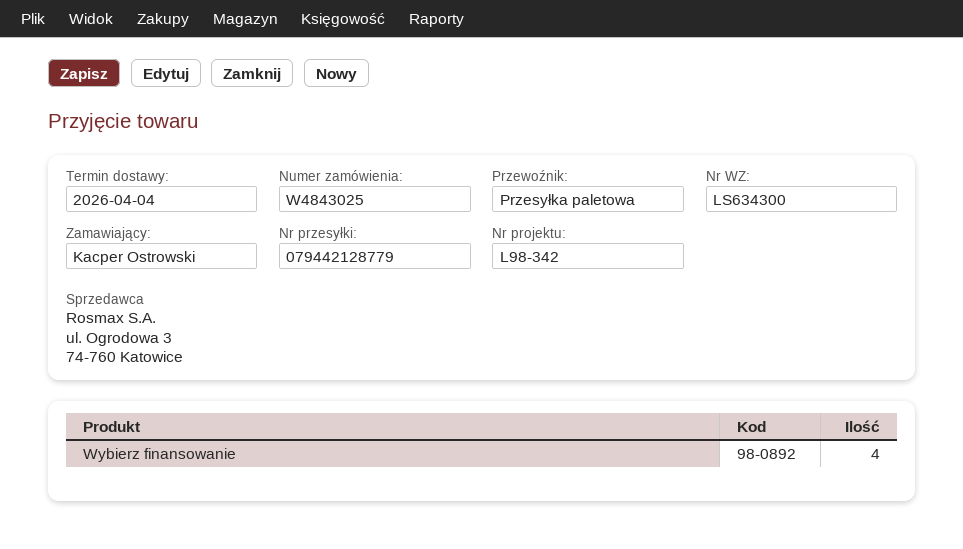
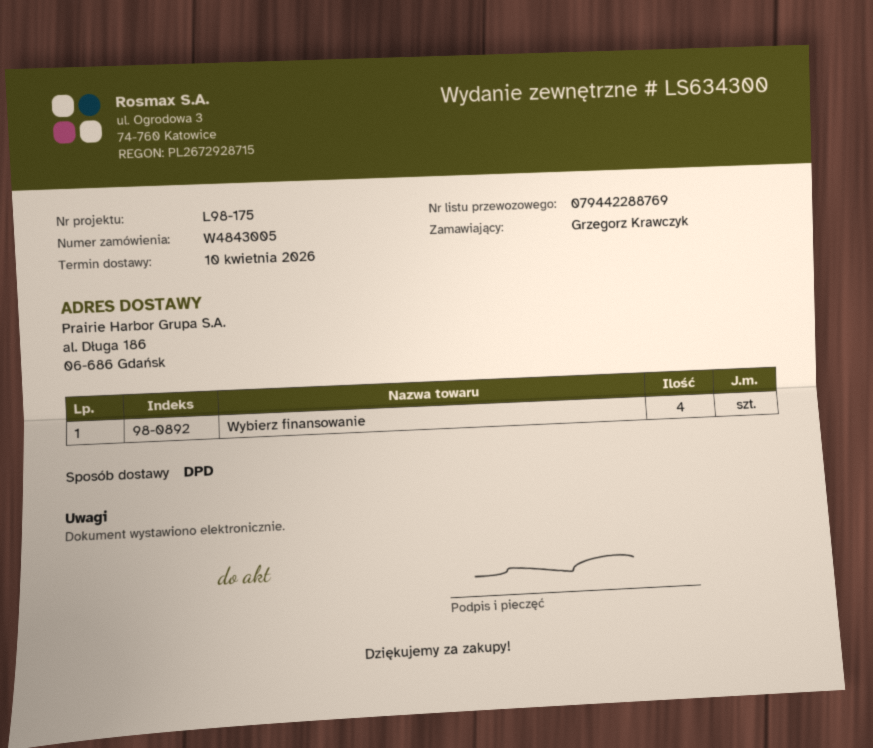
order number: W4843025 -> W4843005
delivery date: 2026-04-04 -> 2026-04-10
reference: L98-342 -> L98-175
ordered by: Kacper Ostrowski -> Grzegorz Krawczyk
shipping method: pallet freight -> DPD
tracking number: 079442128779 -> 079442288769

